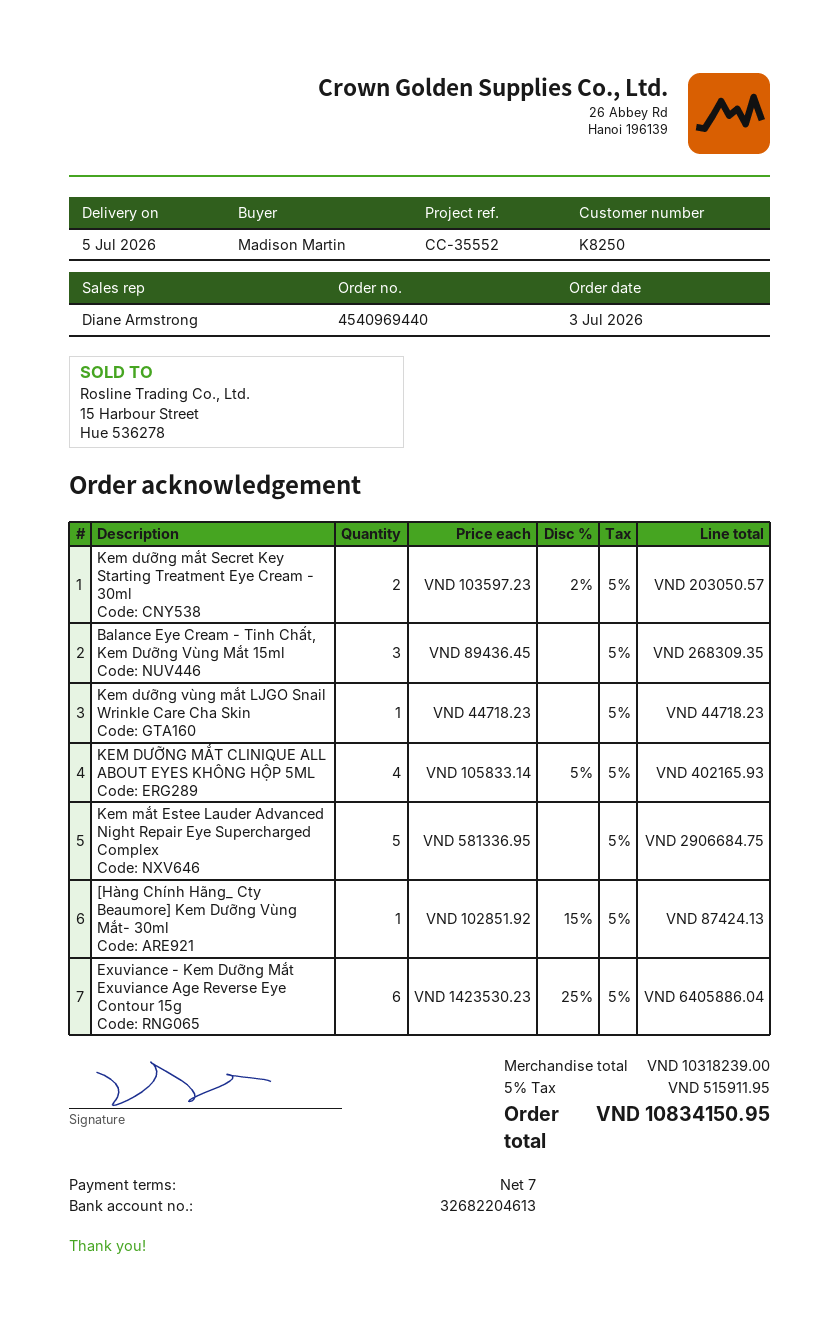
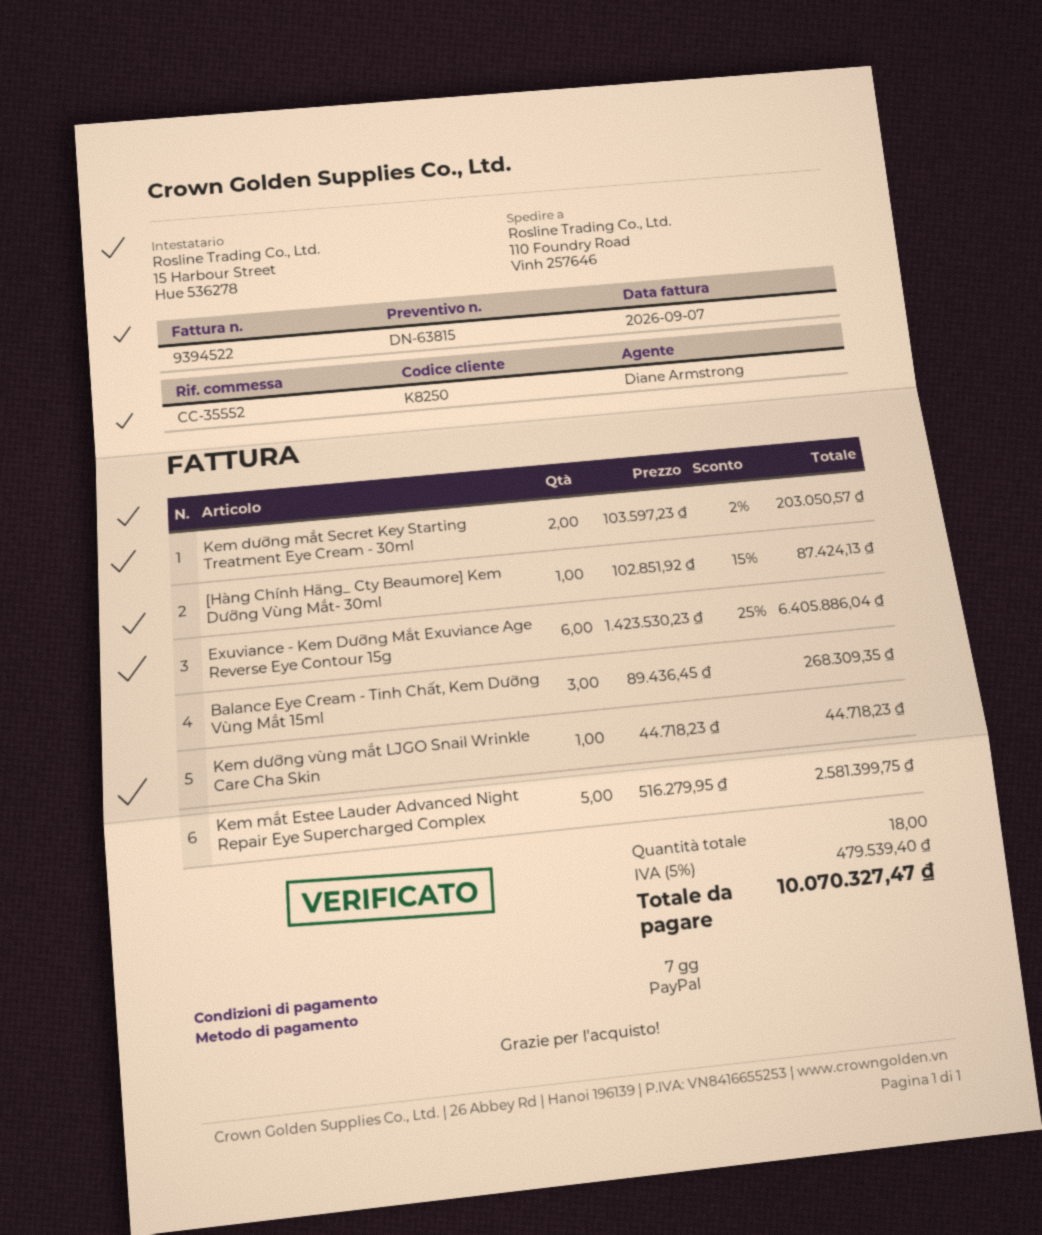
KEM DƯỠNG MẮT CLINIQUE ALL ABOUT EYES KHÔNG HỘP 5ML: 4 x 105833.14 - 5% = 402165.93 -> none
Kem mắt Estee Lauder Advanced Night Repair Eye Supercharged Complex: 5 x 581336.95 = 2906684.75 -> 5 x 516279.95 = 2581399.75
tax: 5% = 515911.95 -> 5% = 479539.40
total: 10834150.95 -> 10070327.47

